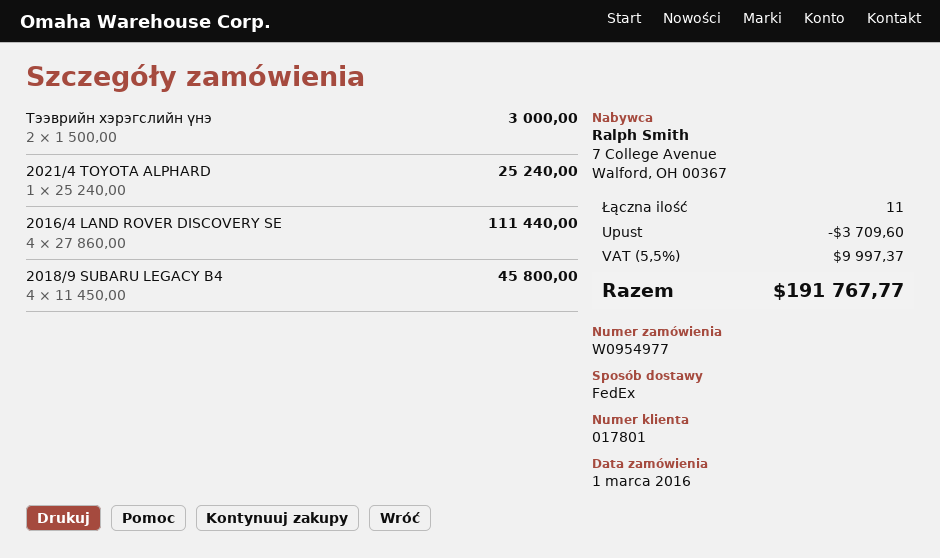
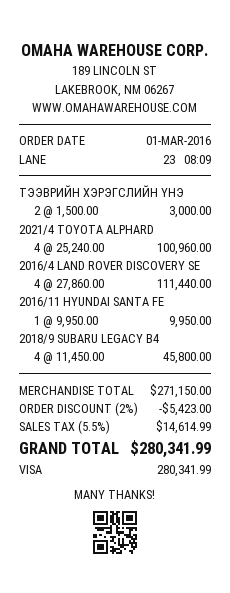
2021/4 TOYOTA ALPHARD: 1 x 25240.00 = 25240.00 -> 4 x 25240.00 = 100960.00
2016/11 HYUNDAI SANTA FE: none -> 1 x 9950.00 = 9950.00
discount: 3709.60 -> 5423.00
tax: 5.5% = 9997.37 -> 5.5% = 14614.99
total: 191767.77 -> 280341.99

